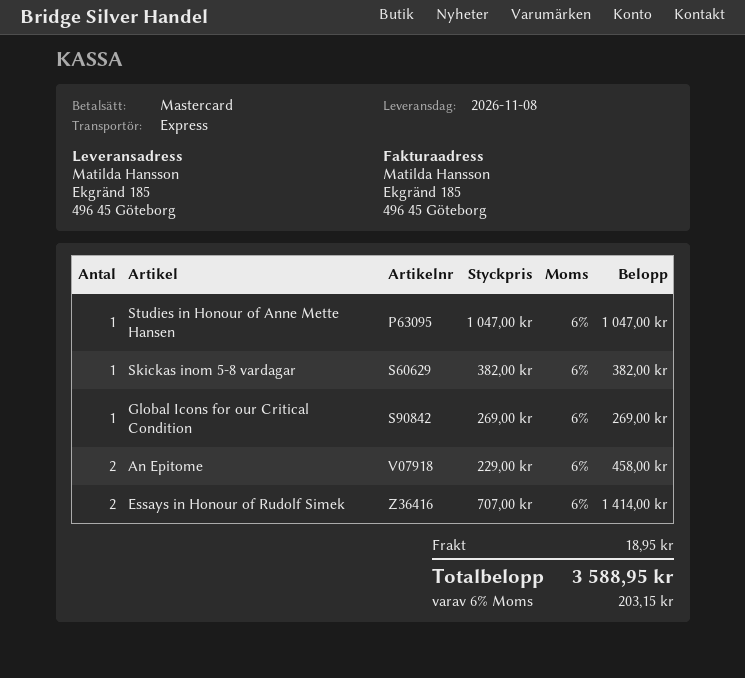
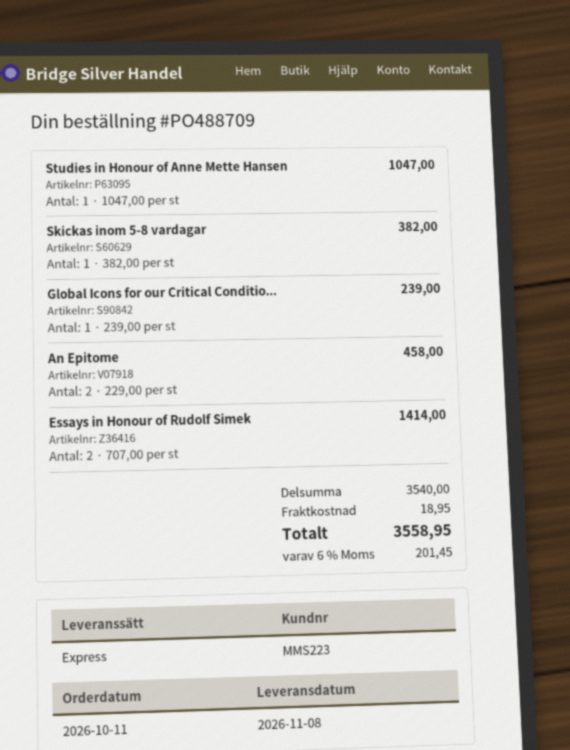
Global Icons for our Critical Condition: 1 x 269.00 = 269.00 -> 1 x 239.00 = 239.00
tax: 6% = 203.15 -> 6% = 201.45
total: 3588.95 -> 3558.95

